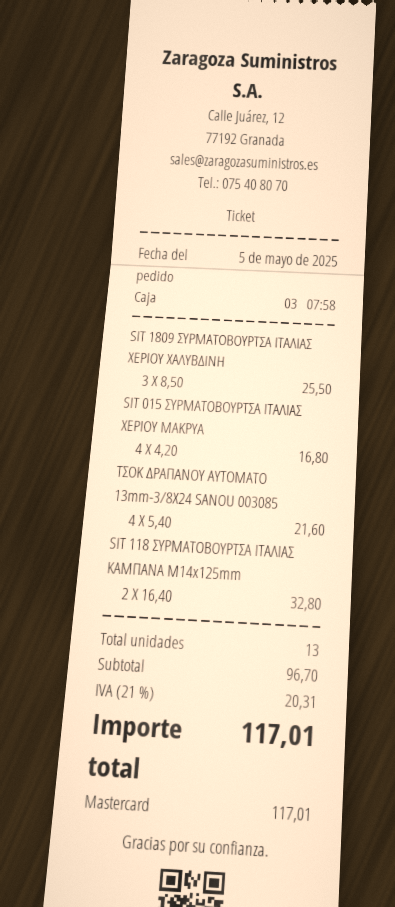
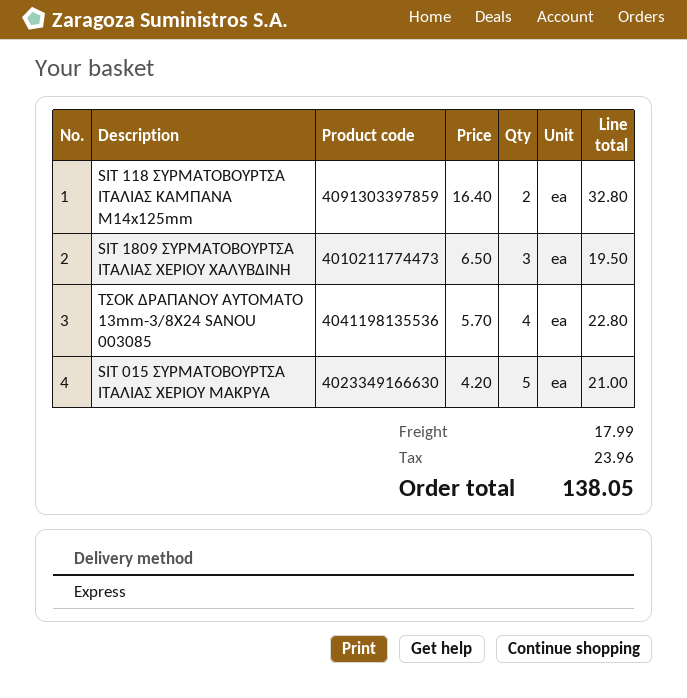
SIT 1809 ΣΥΡΜΑΤΟΒΟΥΡΤΣΑ ΙΤΑΛΙΑΣ ΧΕΡΙΟΥ ΧΑΛΥΒΔΙΝΗ: 3 x 8.50 = 25.50 -> 3 x 6.50 = 19.50
SIT 015 ΣΥΡΜΑΤΟΒΟΥΡΤΣΑ ΙΤΑΛΙΑΣ ΧΕΡΙΟΥ ΜΑΚΡΥΑ: 4 x 4.20 = 16.80 -> 5 x 4.20 = 21.00
ΤΣΟΚ ΔΡΑΠΑΝΟΥ ΑΥΤΟΜΑΤΟ 13mm-3/8Χ24 SANOU 003085: 4 x 5.40 = 21.60 -> 4 x 5.70 = 22.80
shipping: none -> 17.99
tax: 20.31 -> 23.96
total: 117.01 -> 138.05

